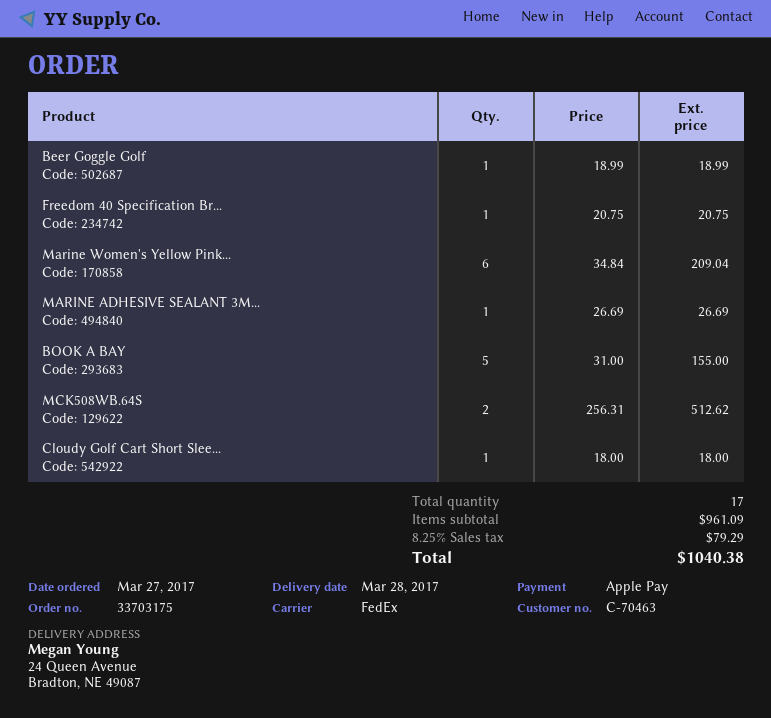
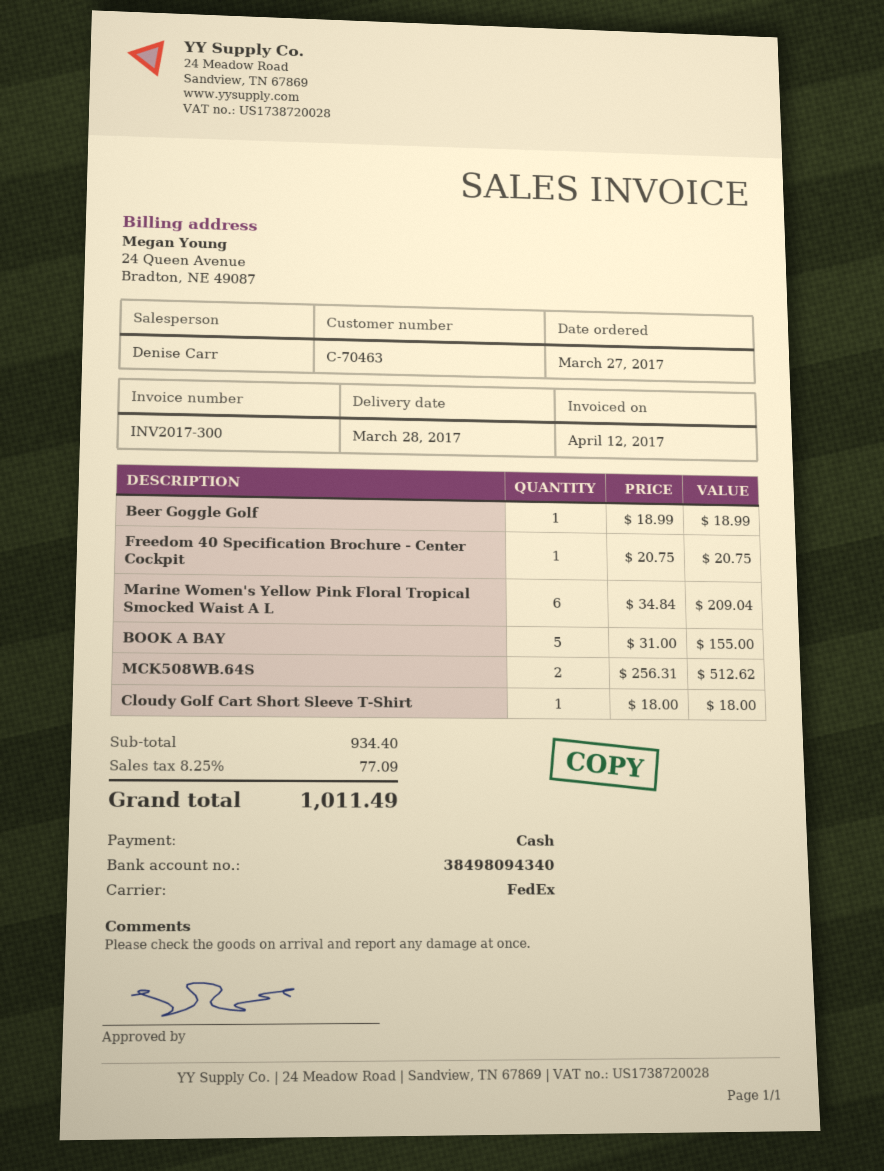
payment method: Apple Pay -> cash
MARINE ADHESIVE SEALANT 3M...: 1 x 26.69 = 26.69 -> none
subtotal: 961.09 -> 934.40
tax: 8.25% = 79.29 -> 8.25% = 77.09
total: 1040.38 -> 1011.49

